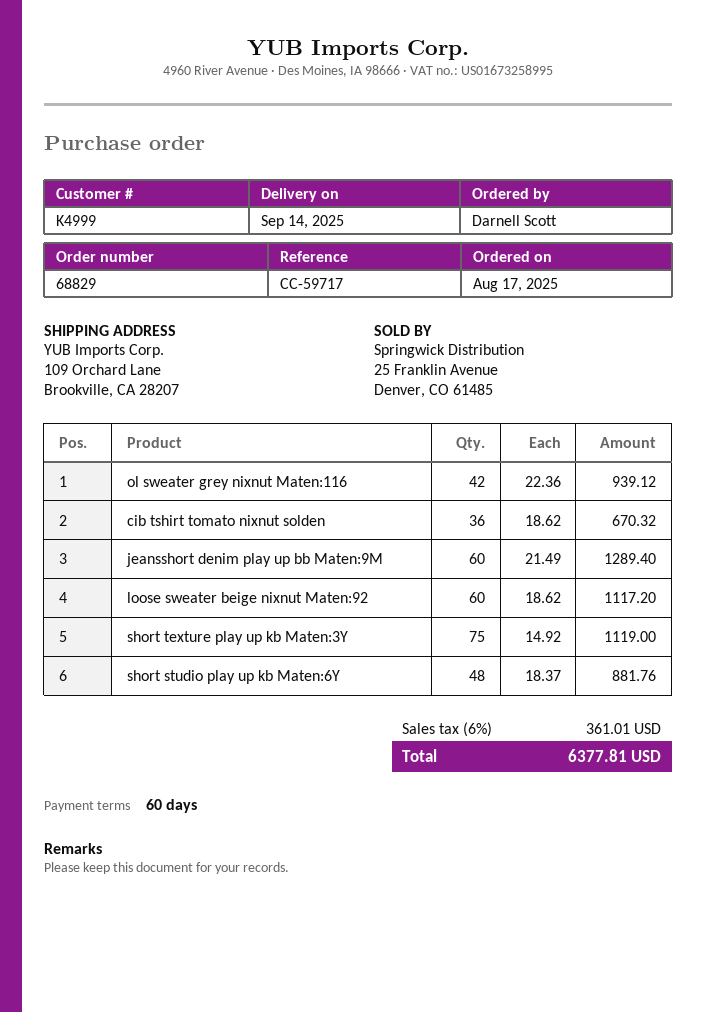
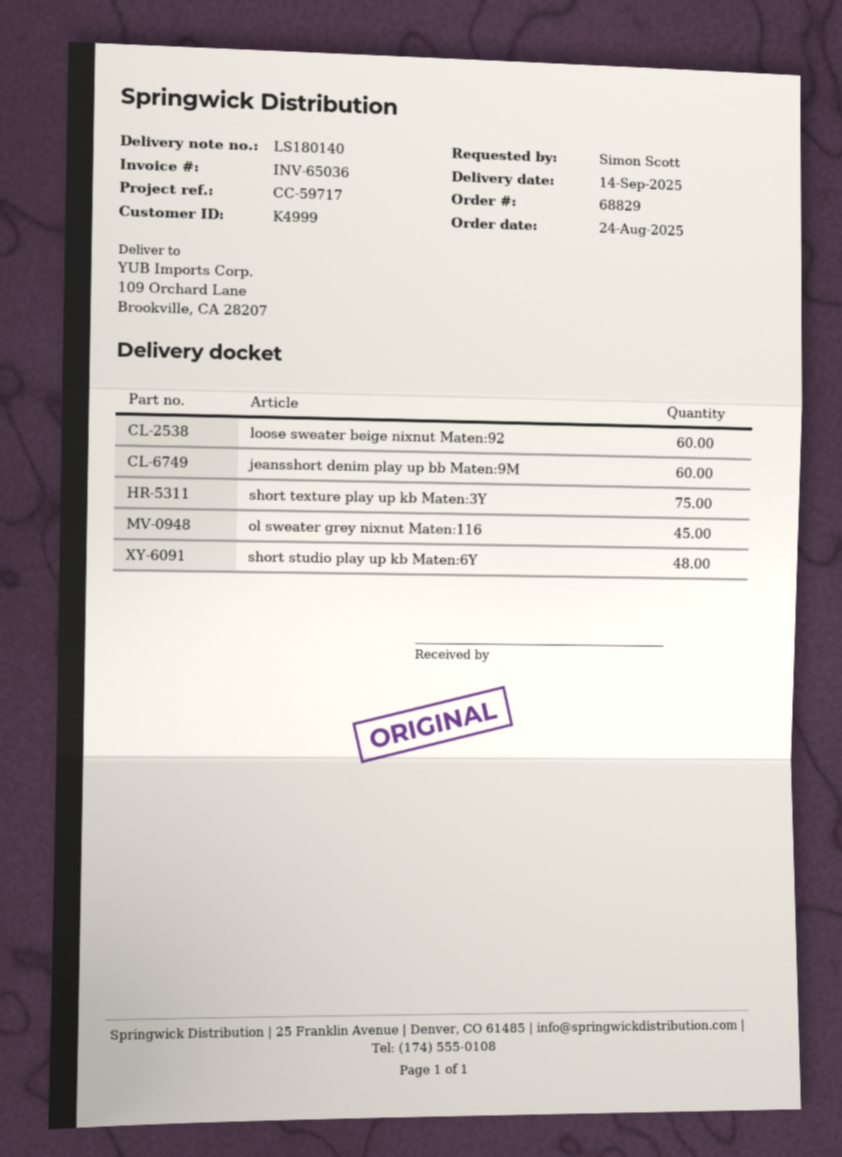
order date: 2025-08-17 -> 2025-08-24
ordered by: Darnell Scott -> Simon Scott
ol sweater grey nixnut Maten:116: 42 -> 45
cib tshirt tomato nixnut solden: 36 -> none

